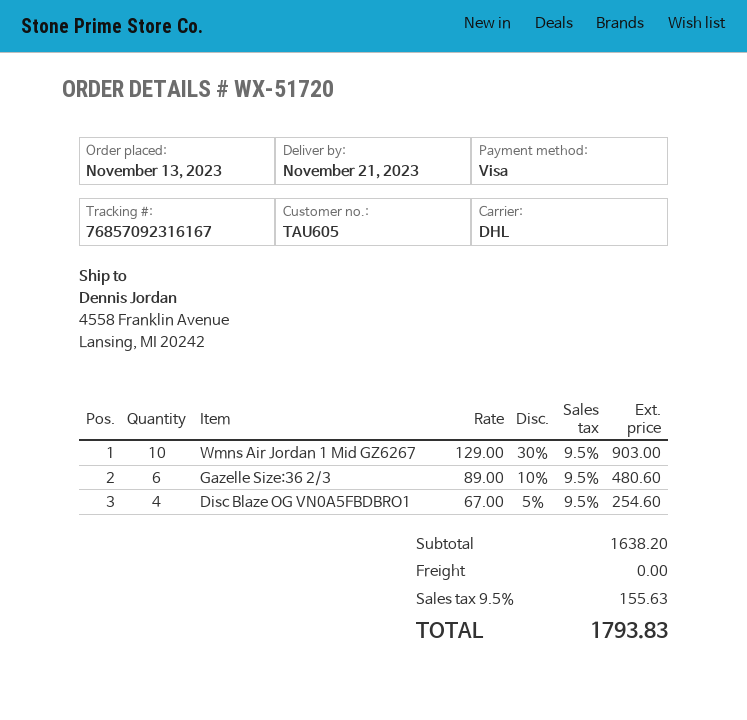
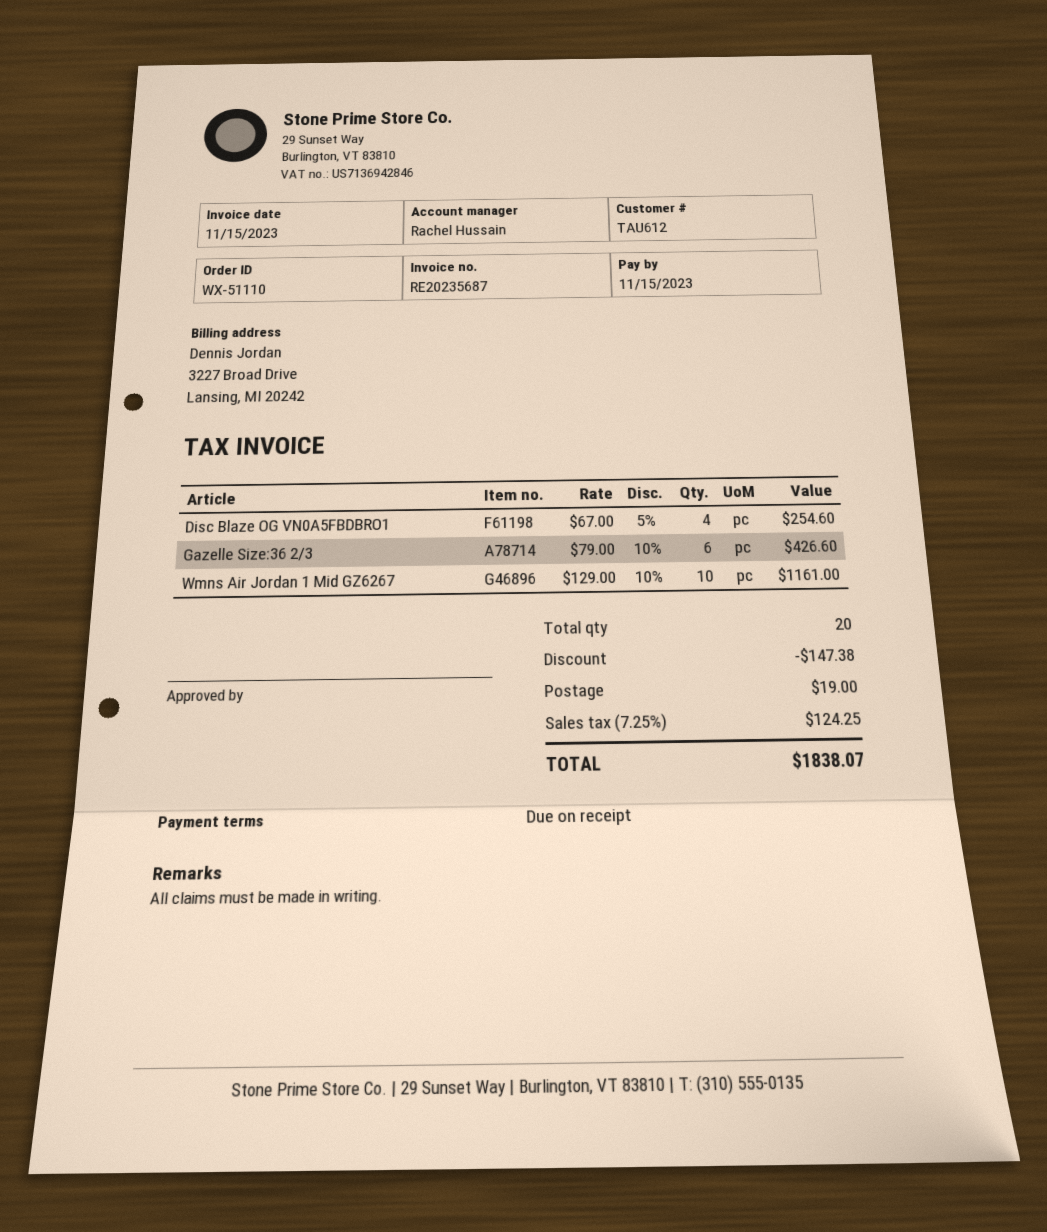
order number: WX-51720 -> WX-51110
customer number: TAU605 -> TAU612
Wmns Air Jordan 1 Mid GZ6267: 10 x 129.00 - 30% = 903.00 -> 10 x 129.00 - 10% = 1161.00
Gazelle Size:36 2/3: 6 x 89.00 - 10% = 480.60 -> 6 x 79.00 - 10% = 426.60
discount: none -> 147.38
shipping: 0.00 -> 19.00
tax: 9.5% = 155.63 -> 7.25% = 124.25
total: 1793.83 -> 1838.07

